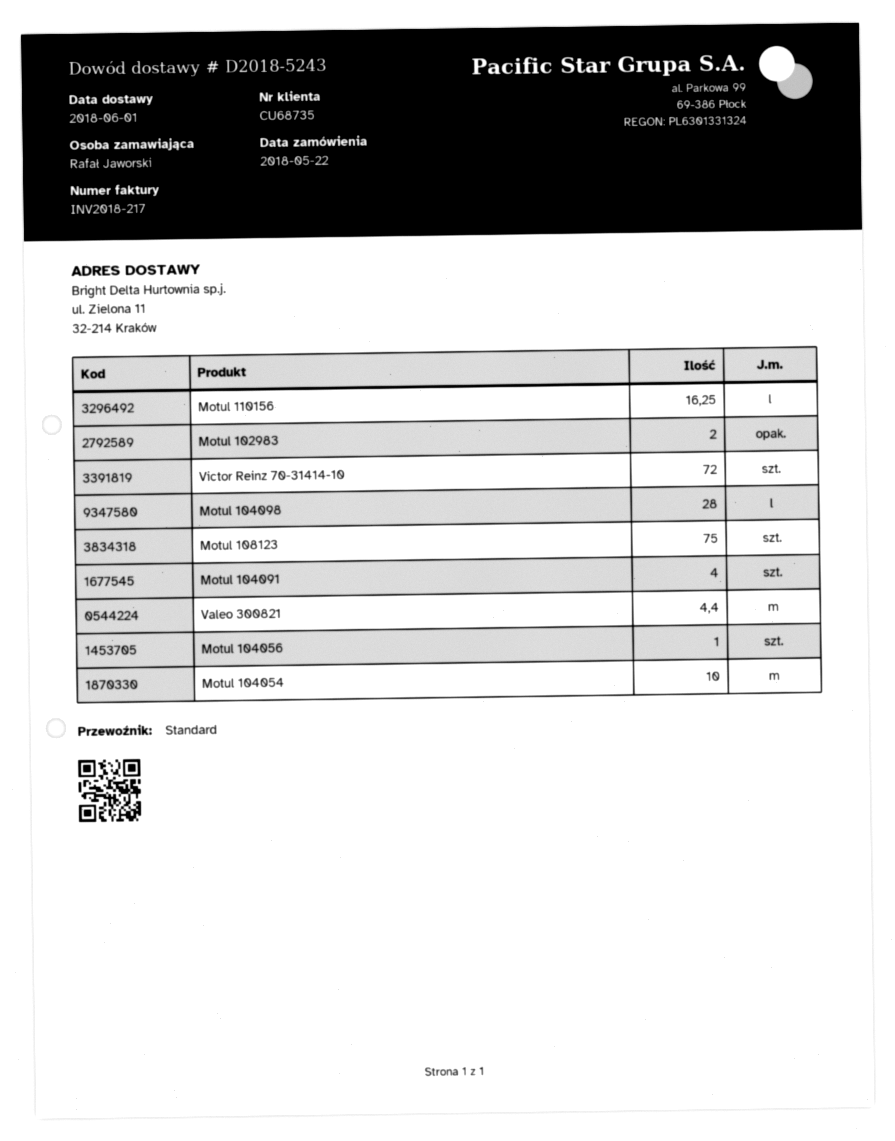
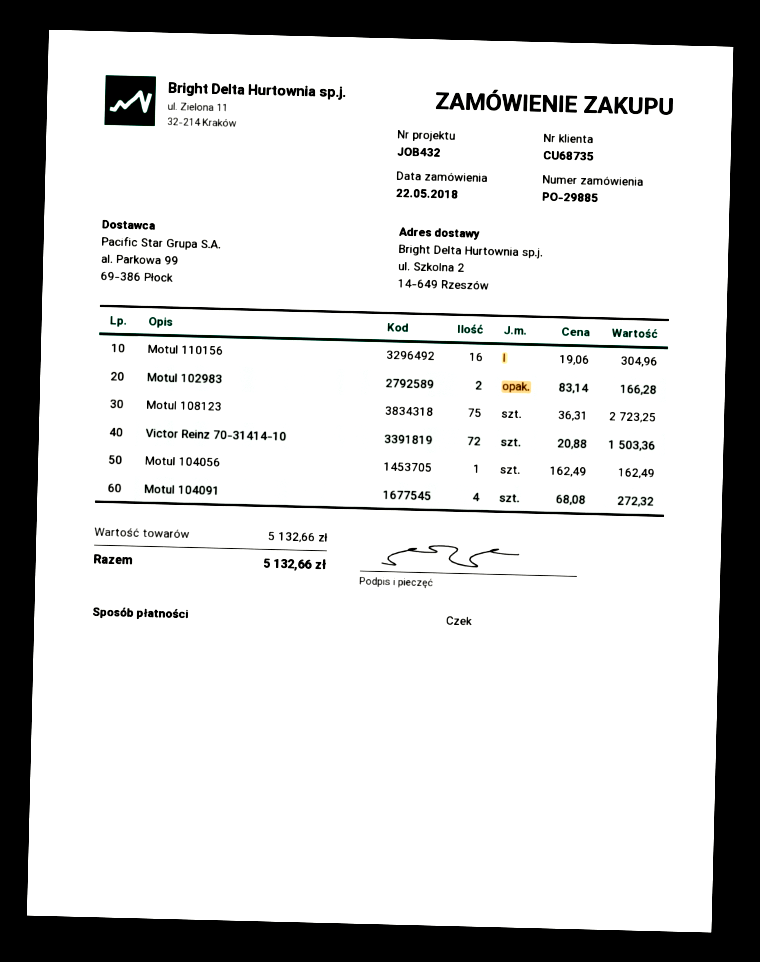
ship to: ul. Zielona 11, 32-214 Kraków -> ul. Szkolna 2, 14-649 Rzeszów
Motul 110156: 16.25 -> 16
Motul 104098: 28 -> none
Valeo 300821: 4.4 -> none
Motul 104054: 10 -> none

